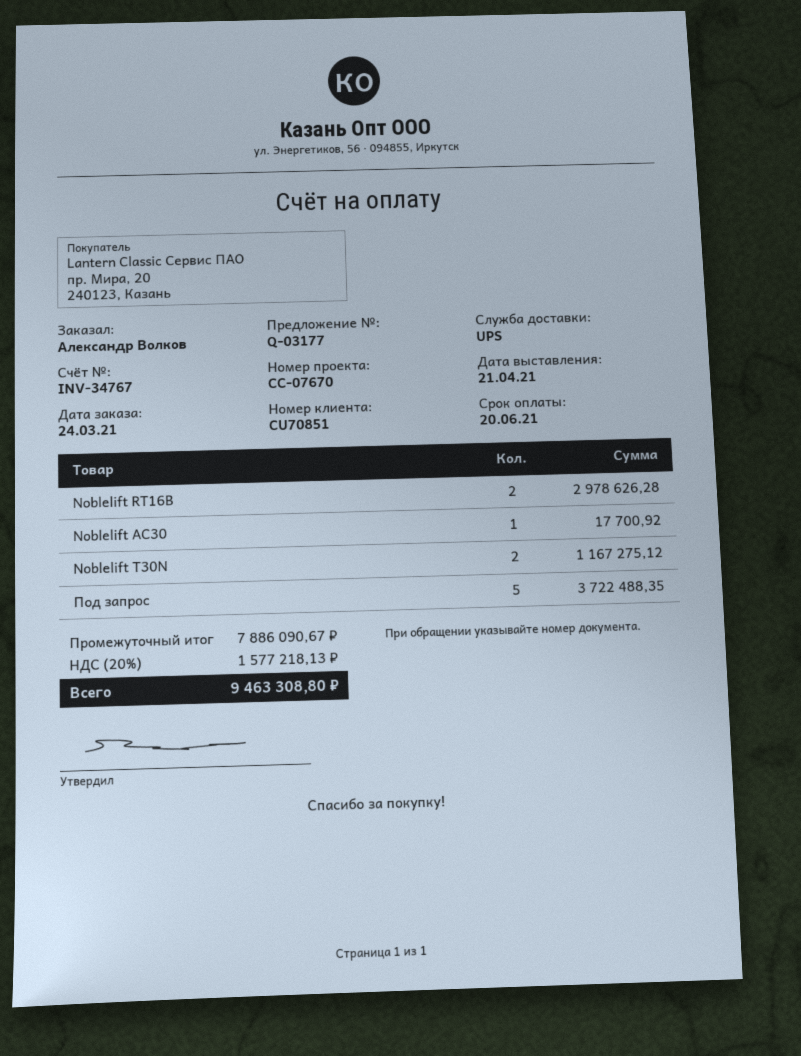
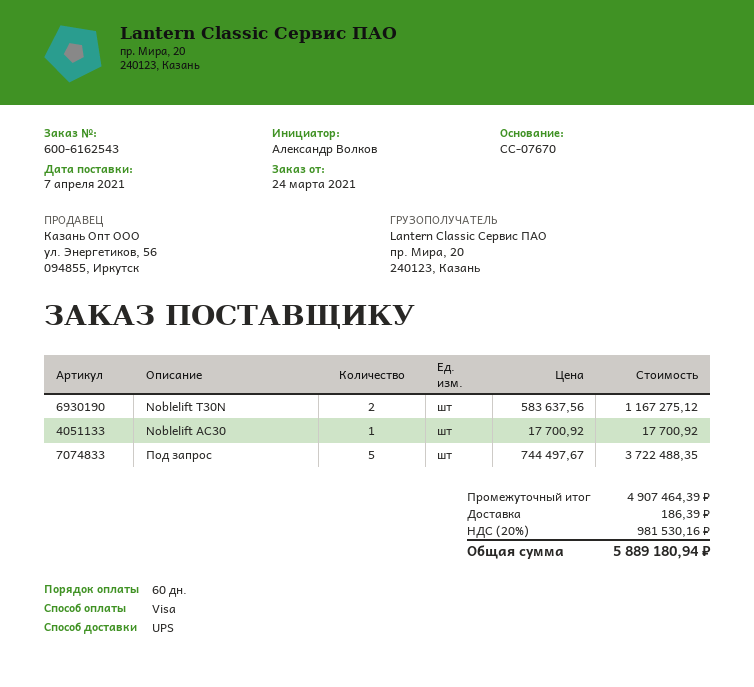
Noblelift RT16B: 2 for 2978626.28 -> none
subtotal: 7886090.67 -> 4907464.39
shipping: none -> 186.39
tax: 20% = 1577218.13 -> 20% = 981530.16
total: 9463308.80 -> 5889180.94

